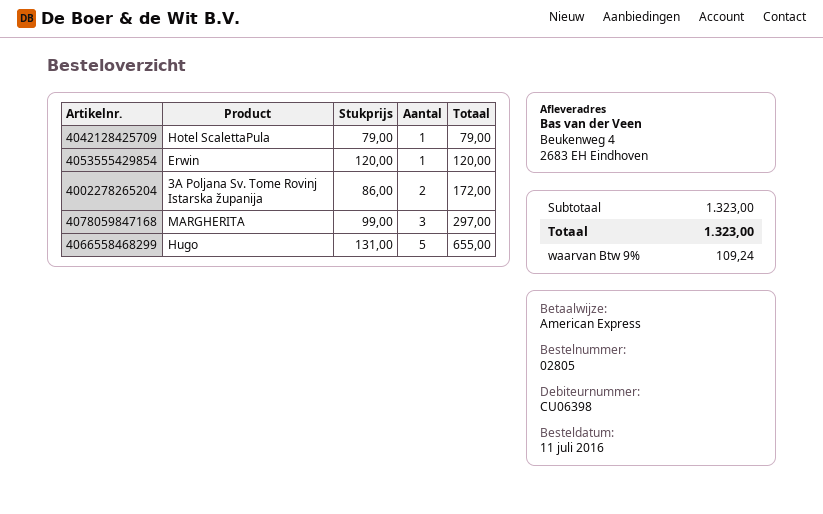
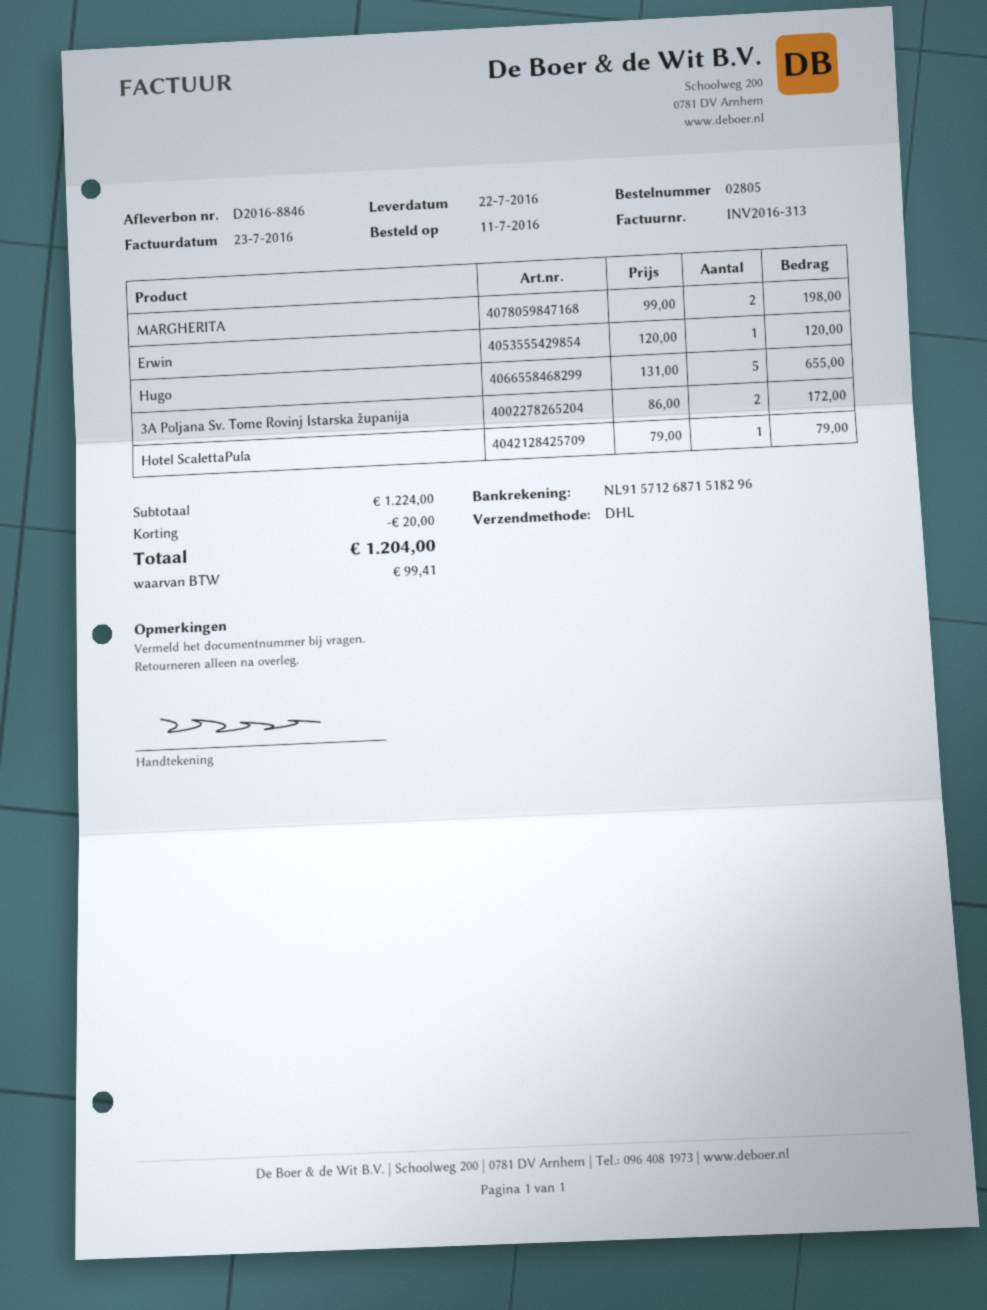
MARGHERITA: 3 x 99.00 = 297.00 -> 2 x 99.00 = 198.00
subtotal: 1323.00 -> 1224.00
discount: none -> 20.00
tax: 109.24 -> 99.41
total: 1323.00 -> 1204.00

